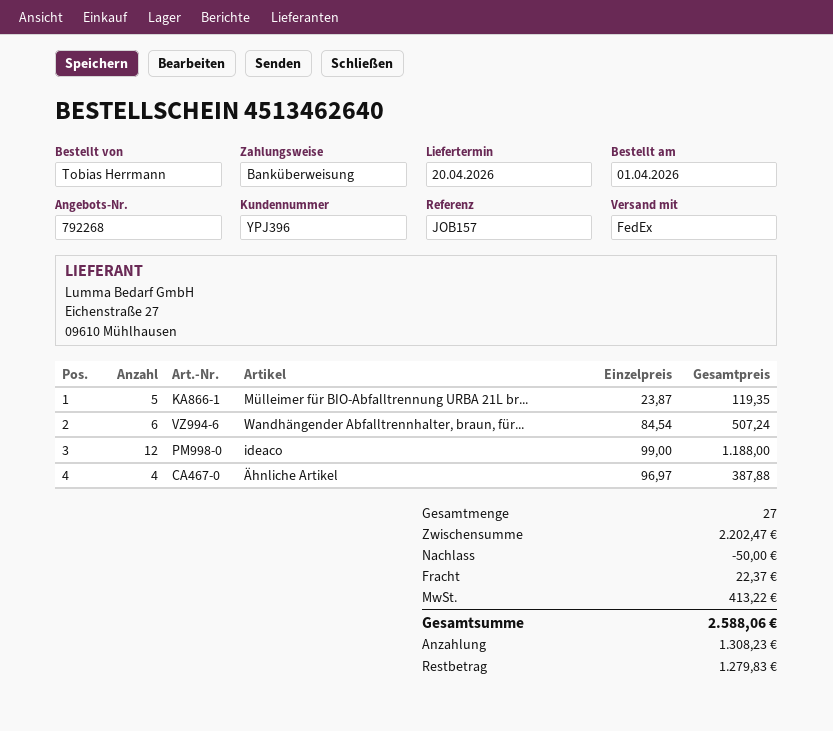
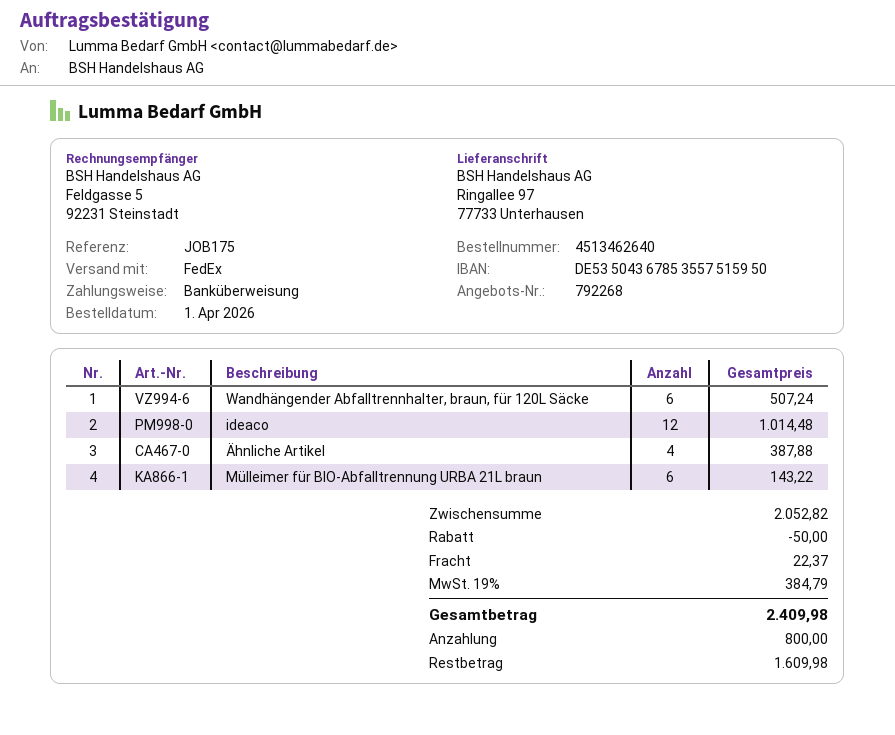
reference: JOB157 -> JOB175
Mülleimer für BIO-Abfalltrennung URBA 21L br...: 5 for 119.35 -> 6 for 143.22
ideaco: 12 for 1188.00 -> 12 for 1014.48
subtotal: 2202.47 -> 2052.82
tax: 413.22 -> 384.79
total: 2588.06 -> 2409.98
deposit: 1308.23 -> 800.00
balance: 1279.83 -> 1609.98

